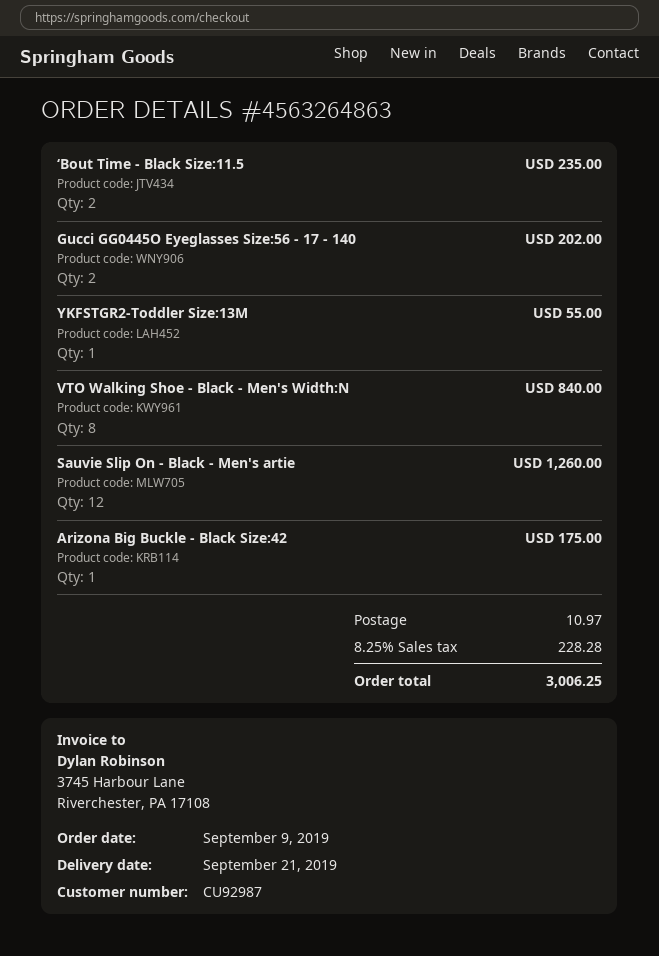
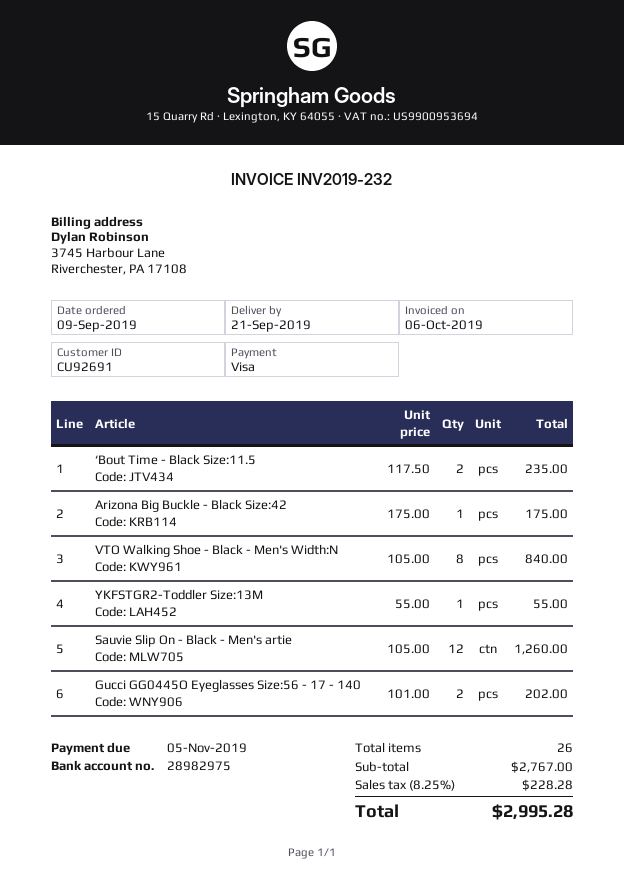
customer number: CU92987 -> CU92691
shipping: 10.97 -> none
total: 3006.25 -> 2995.28

